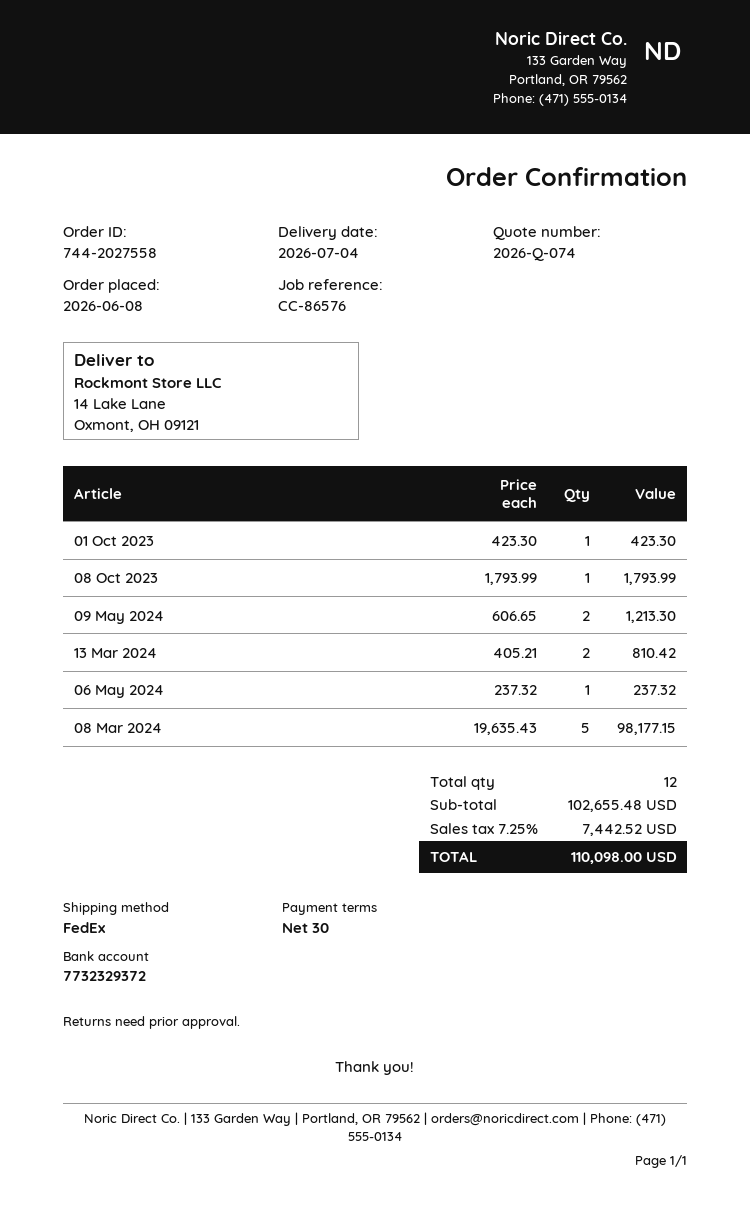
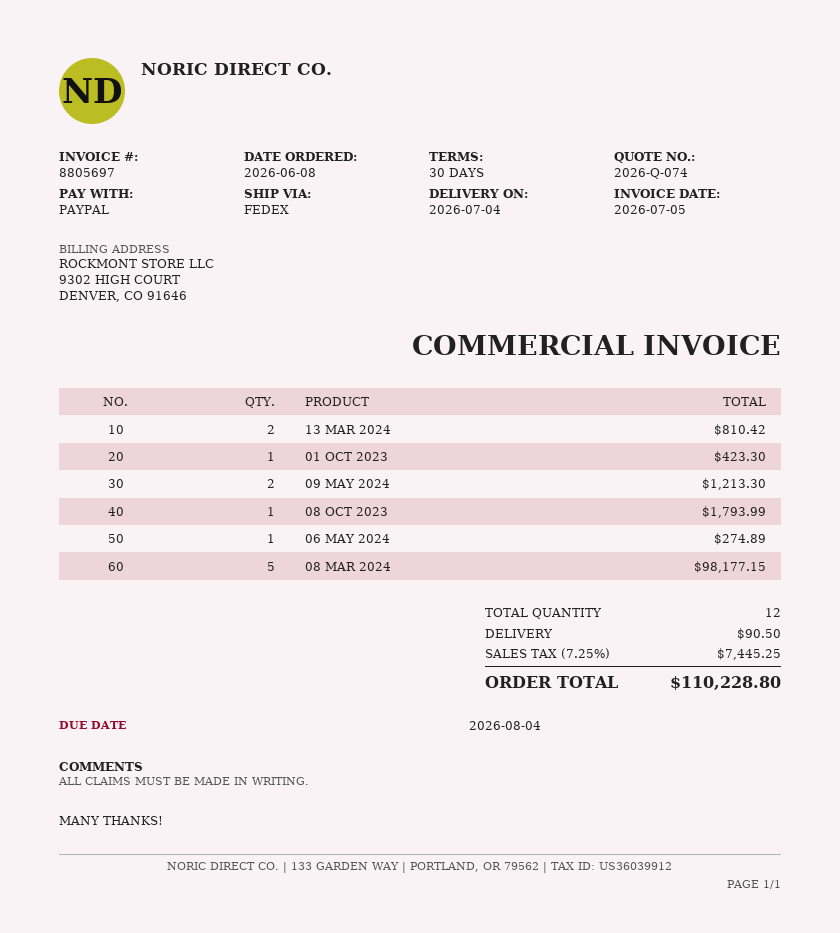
06 May 2024: 1 for 237.32 -> 1 for 274.89
shipping: none -> 90.50
tax: 7.25% = 7442.52 -> 7.25% = 7445.25
total: 110098.00 -> 110228.80

